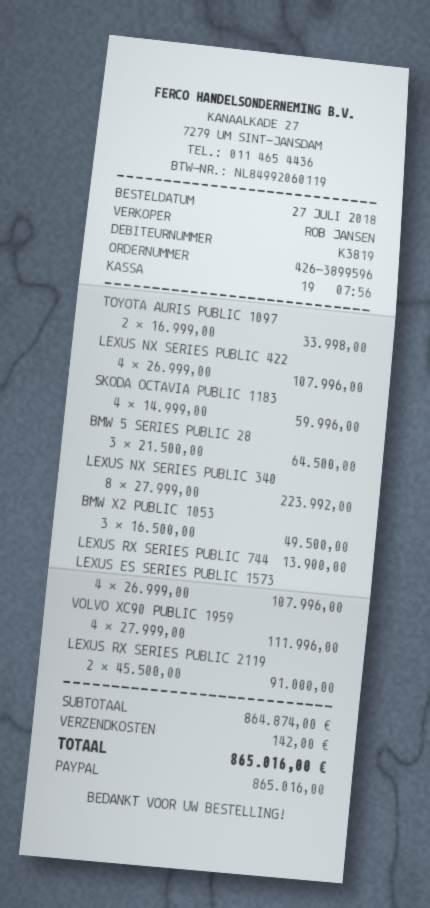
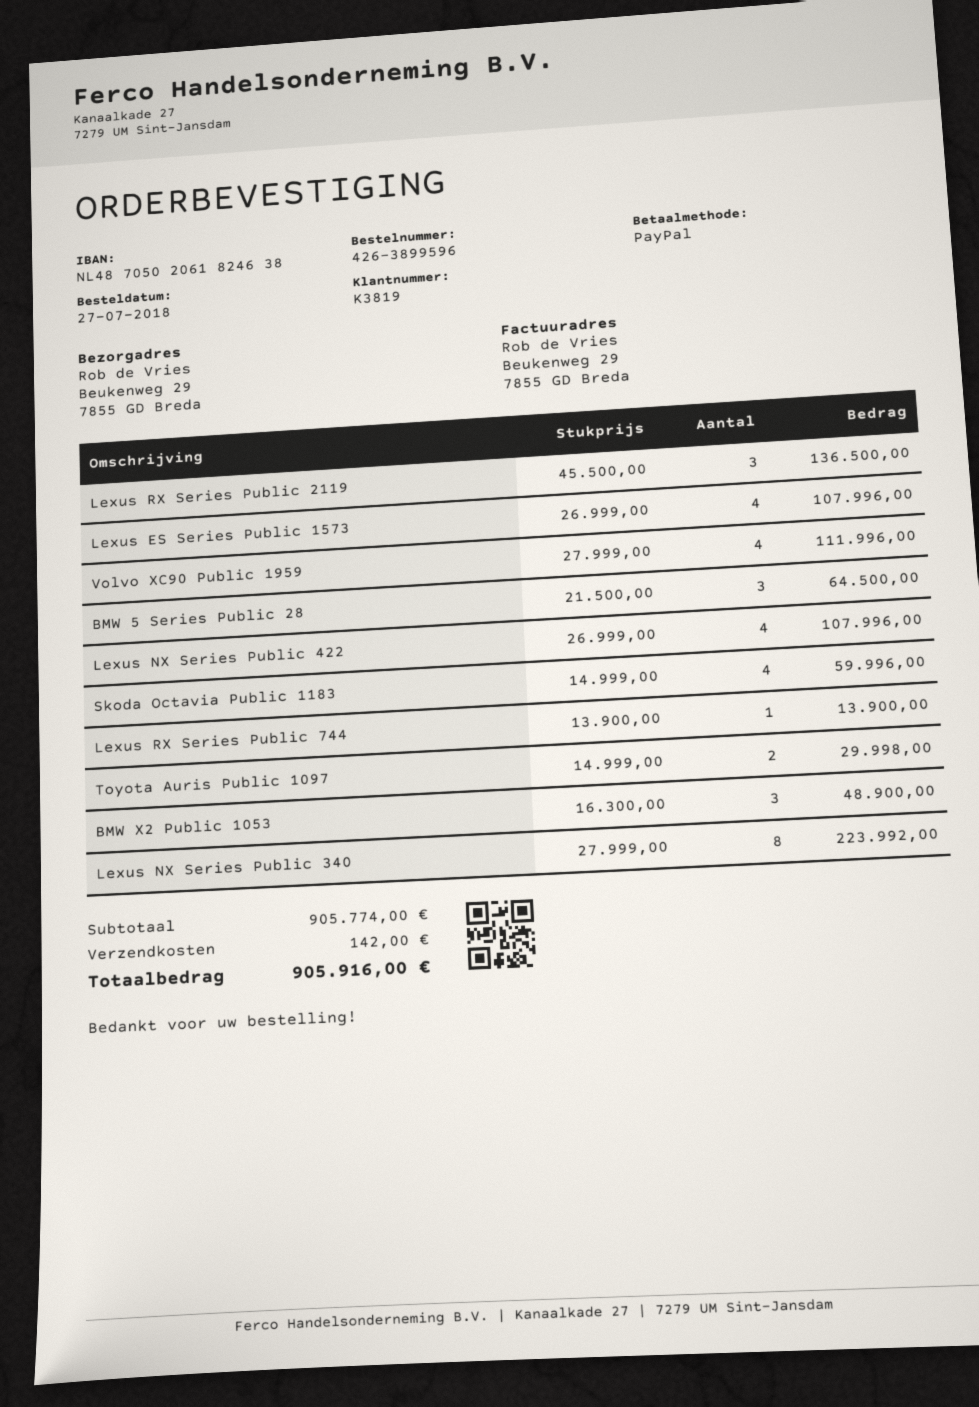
TOYOTA AURIS PUBLIC 1097: 2 x 16999.00 = 33998.00 -> 2 x 14999.00 = 29998.00
BMW X2 PUBLIC 1053: 3 x 16500.00 = 49500.00 -> 3 x 16300.00 = 48900.00
LEXUS RX SERIES PUBLIC 2119: 2 x 45500.00 = 91000.00 -> 3 x 45500.00 = 136500.00
subtotal: 864874.00 -> 905774.00
total: 865016.00 -> 905916.00

